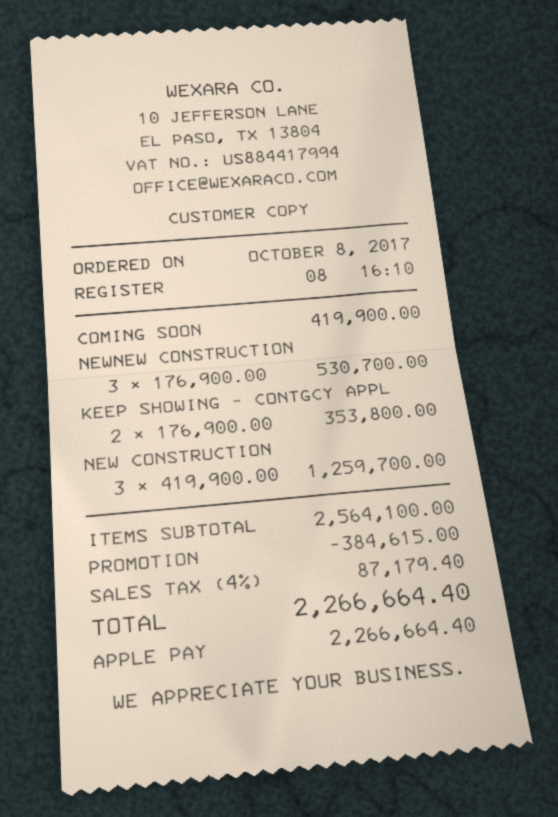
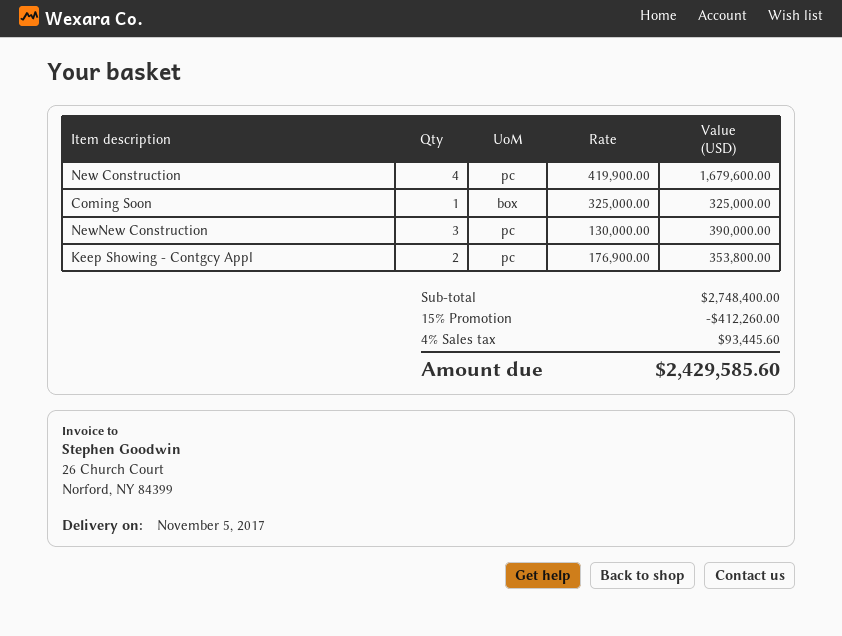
COMING SOON: 1 x 419900.00 = 419900.00 -> 1 x 325000.00 = 325000.00
NEWNEW CONSTRUCTION: 3 x 176900.00 = 530700.00 -> 3 x 130000.00 = 390000.00
NEW CONSTRUCTION: 3 x 419900.00 = 1259700.00 -> 4 x 419900.00 = 1679600.00
subtotal: 2564100.00 -> 2748400.00
discount: 384615.00 -> 412260.00
tax: 4% = 87179.40 -> 4% = 93445.60
total: 2266664.40 -> 2429585.60

